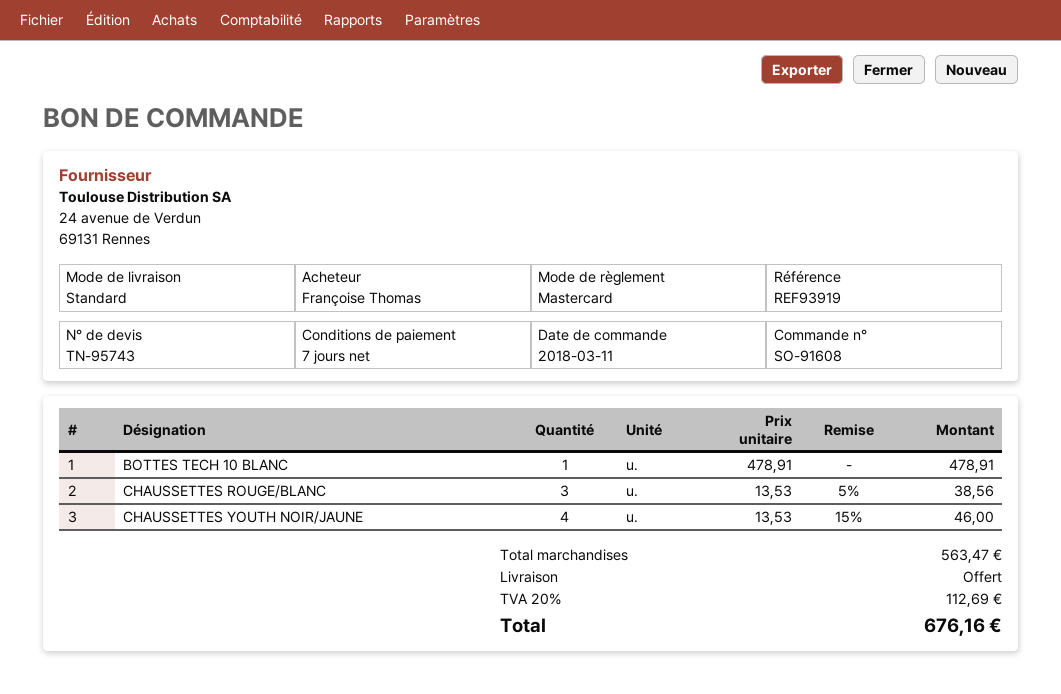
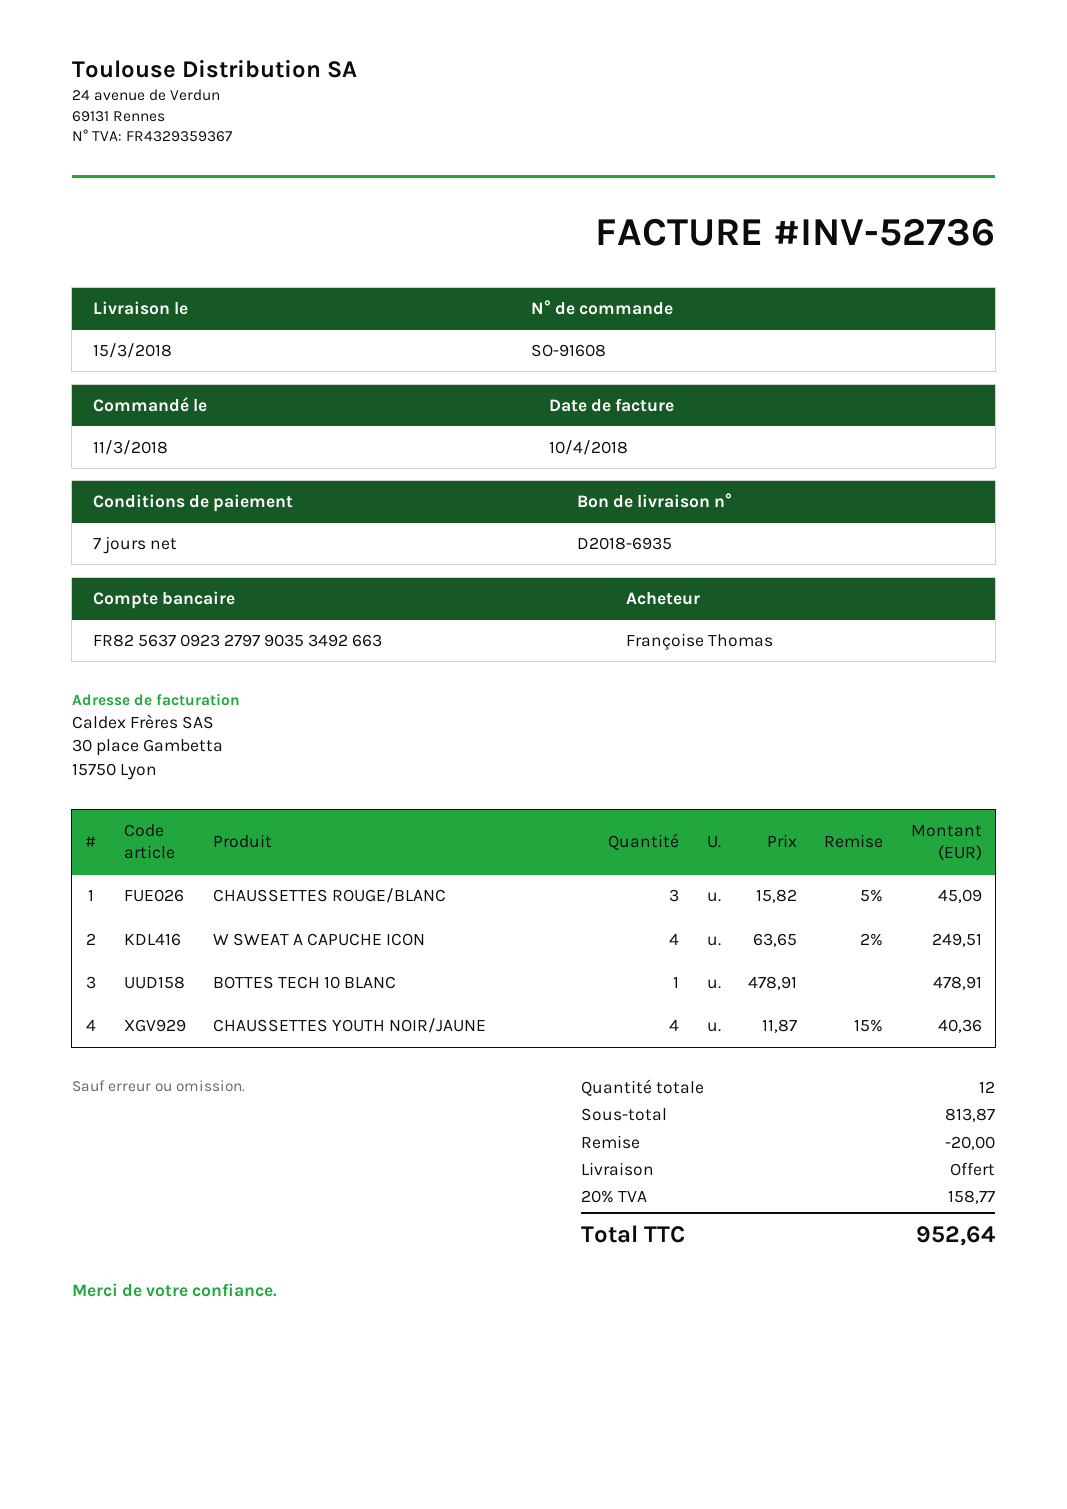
CHAUSSETTES ROUGE/BLANC: 3 x 13.53 - 5% = 38.56 -> 3 x 15.82 - 5% = 45.09
CHAUSSETTES YOUTH NOIR/JAUNE: 4 x 13.53 - 15% = 46.00 -> 4 x 11.87 - 15% = 40.36
W SWEAT A CAPUCHE ICON: none -> 4 x 63.65 - 2% = 249.51
subtotal: 563.47 -> 813.87
discount: none -> 20.00
tax: 20% = 112.69 -> 20% = 158.77
total: 676.16 -> 952.64

